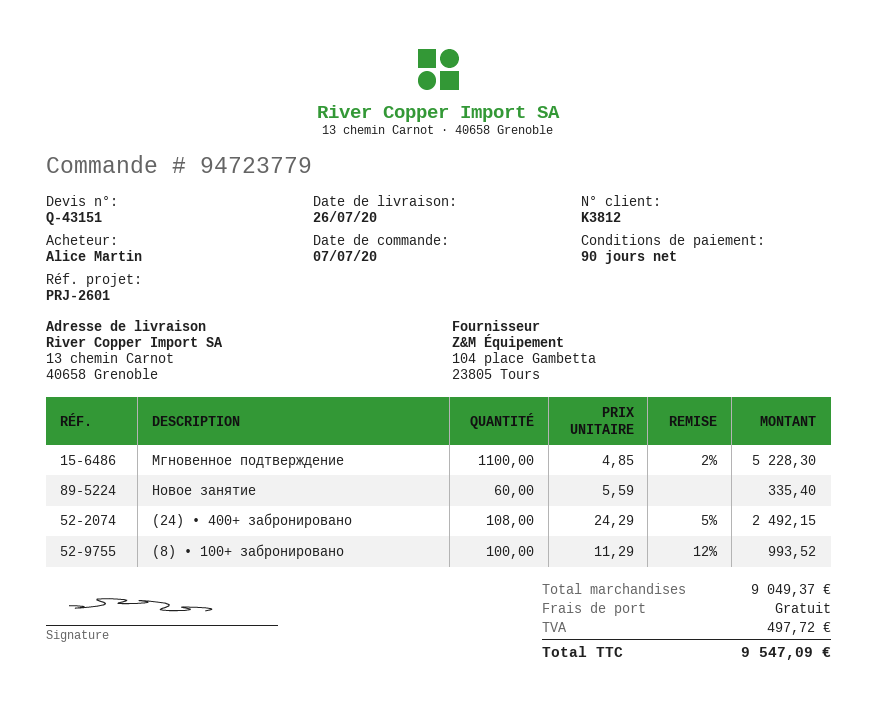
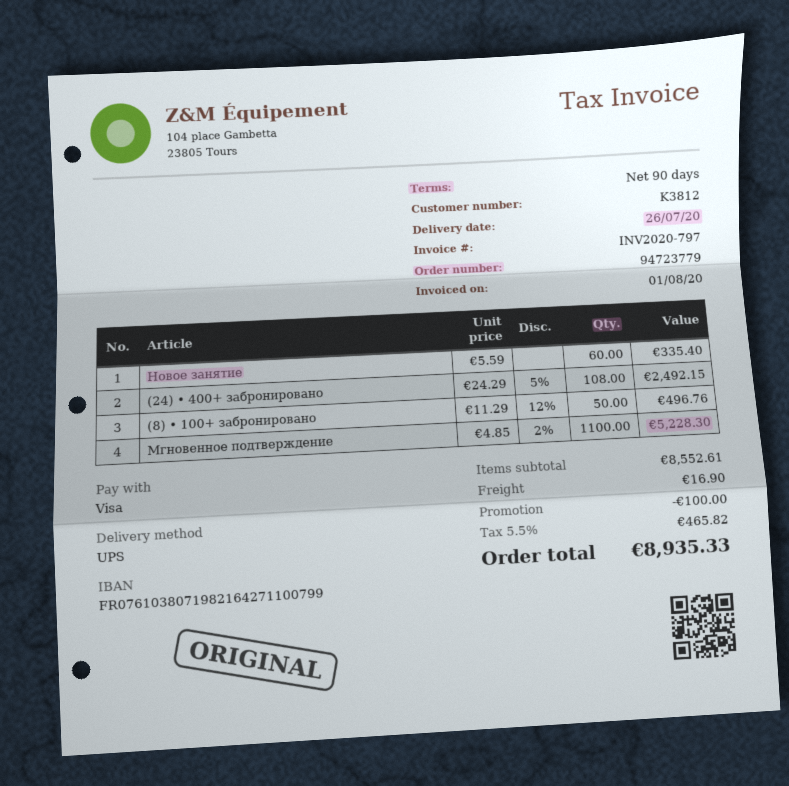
(8) • 100+ забронировано: 100 x 11.29 - 12% = 993.52 -> 50 x 11.29 - 12% = 496.76
subtotal: 9049.37 -> 8552.61
discount: none -> 100.00
shipping: 0.00 -> 16.90
tax: 497.72 -> 465.82
total: 9547.09 -> 8935.33

